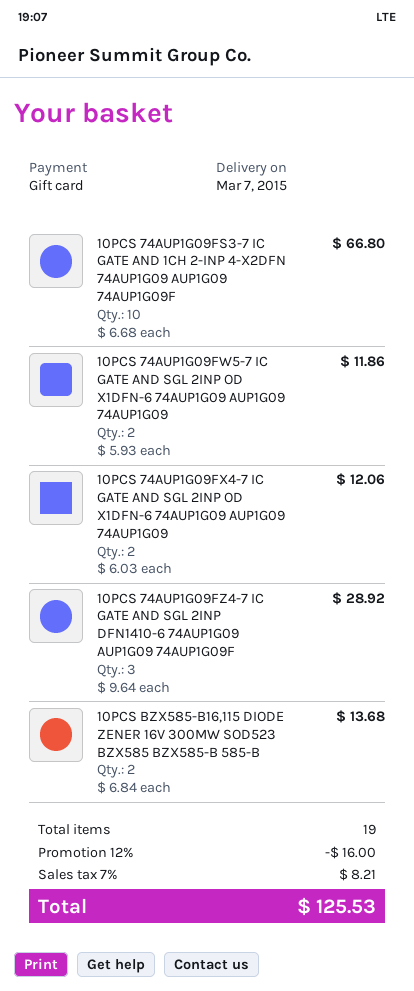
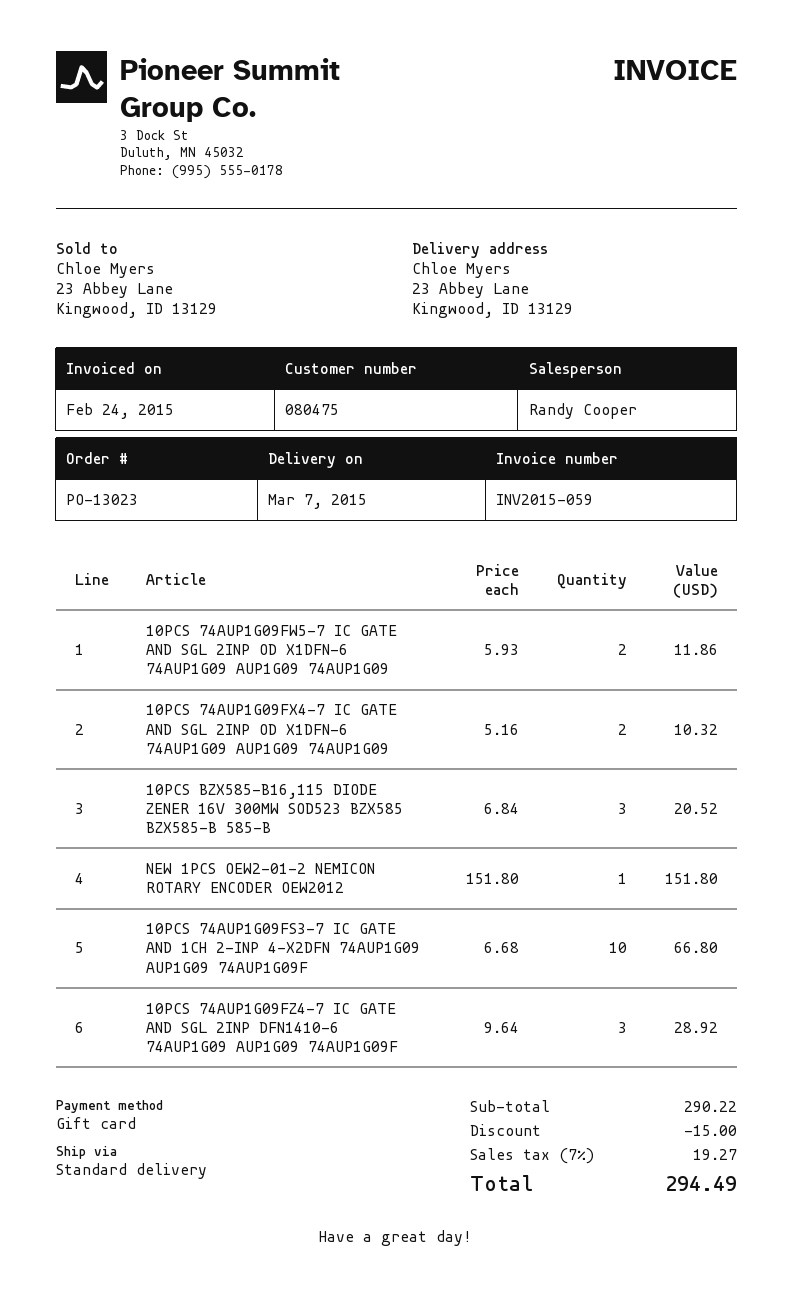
10PCS 74AUP1G09FX4-7 IC GATE AND SGL 2INP OD X1DFN-6 74AUP1G09 AUP1G09 74AUP1G09: 2 x 6.03 = 12.06 -> 2 x 5.16 = 10.32
10PCS BZX585-B16,115 DIODE ZENER 16V 300MW SOD523 BZX585 BZX585-B 585-B: 2 x 6.84 = 13.68 -> 3 x 6.84 = 20.52
NEW 1PCS OEW2-01-2 NEMICON ROTARY ENCODER OEW2012: none -> 1 x 151.80 = 151.80
discount: 16.00 -> 15.00
tax: 7% = 8.21 -> 7% = 19.27
total: 125.53 -> 294.49

